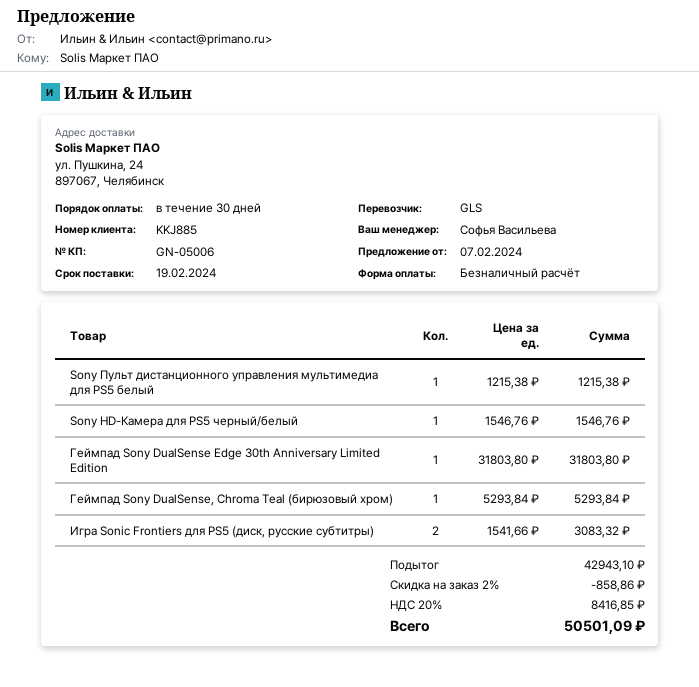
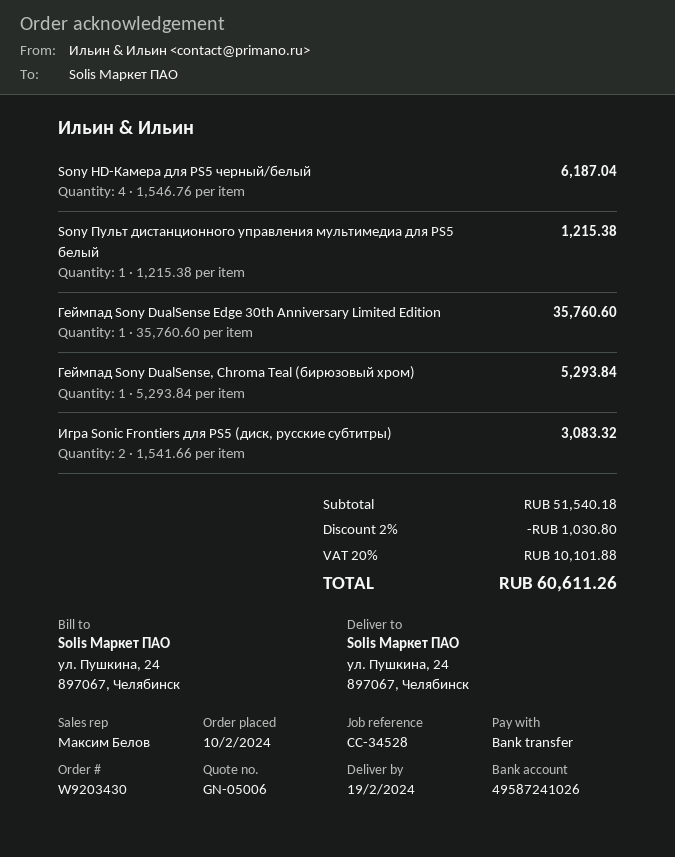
sales rep: Софья Васильева -> Максим Белов
Sony HD-Камера для PS5 черный/белый: 1 x 1546.76 = 1546.76 -> 4 x 1546.76 = 6187.04
Геймпад Sony DualSense Edge 30th Anniversary Limited Edition: 1 x 31803.80 = 31803.80 -> 1 x 35760.60 = 35760.60
subtotal: 42943.10 -> 51540.18
discount: 2% = 858.86 -> 2% = 1030.80
tax: 20% = 8416.85 -> 20% = 10101.88
total: 50501.09 -> 60611.26

